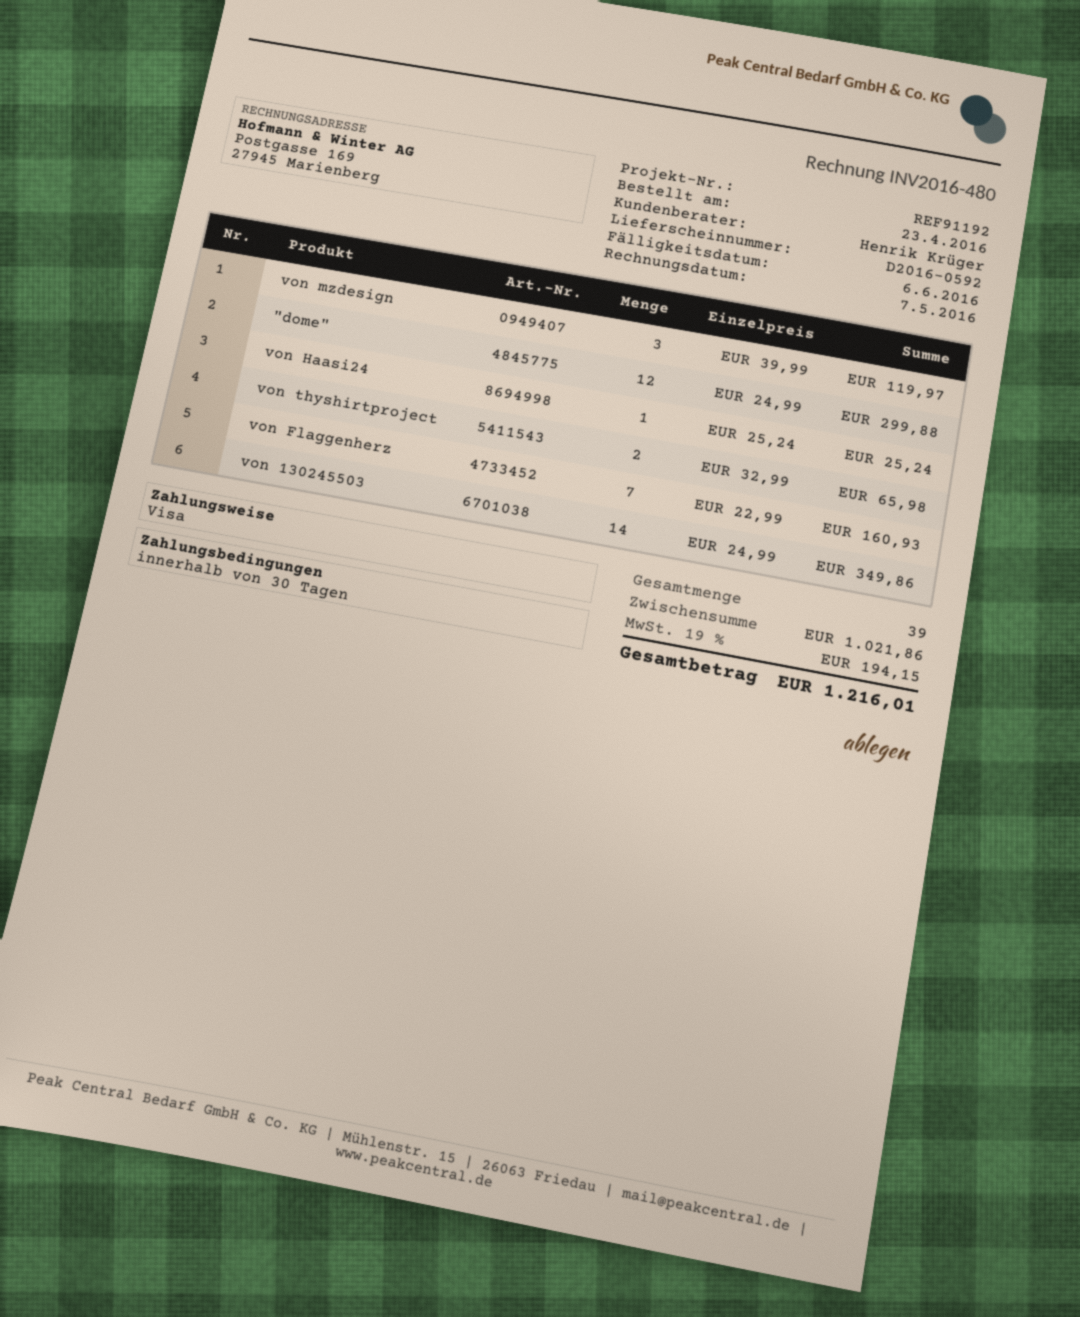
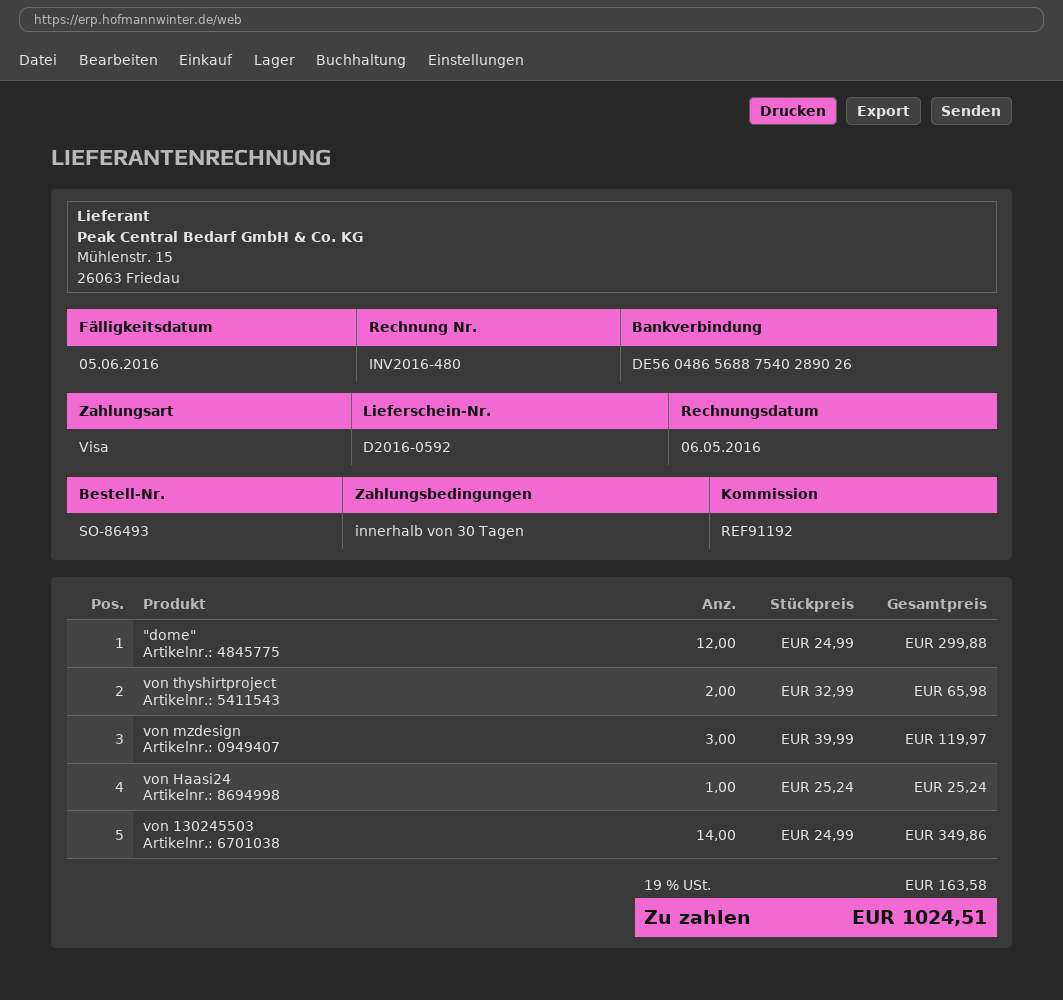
invoice date: 2016-05-07 -> 2016-05-06
due date: 2016-06-06 -> 2016-06-05
von Flaggenherz: 7 x 22.99 = 160.93 -> none
tax: 19% = 194.15 -> 19% = 163.58
total: 1216.01 -> 1024.51

